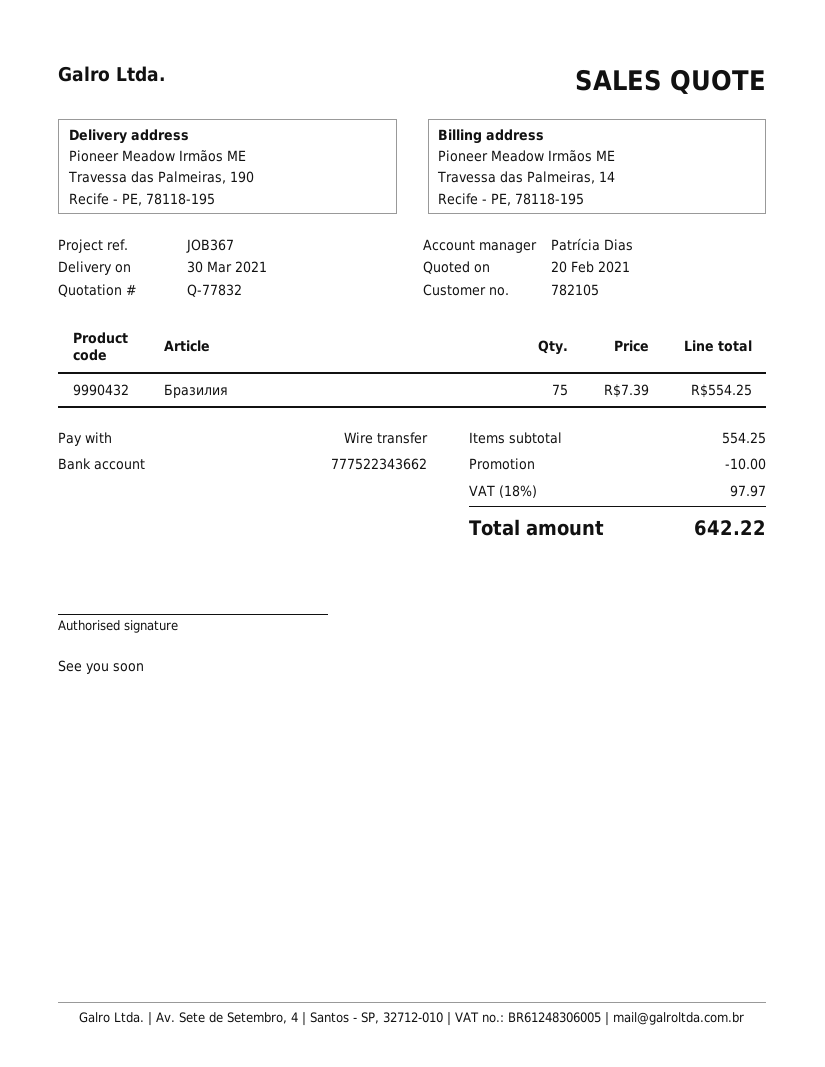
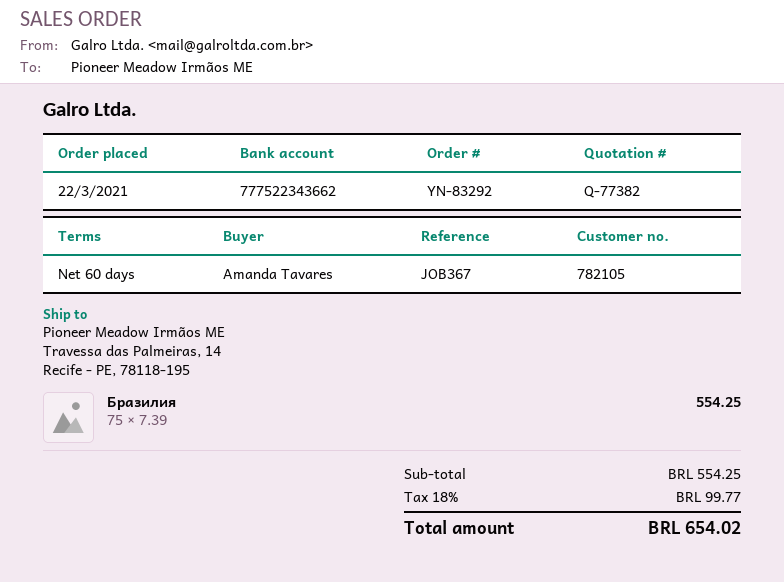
quote number: Q-77832 -> Q-77382
ship to: Travessa das Palmeiras, 190, Recife - PE, 78118-195 -> Travessa das Palmeiras, 14, Recife - PE, 78118-195
discount: 10.00 -> none
tax: 18% = 97.97 -> 18% = 99.77
total: 642.22 -> 654.02

